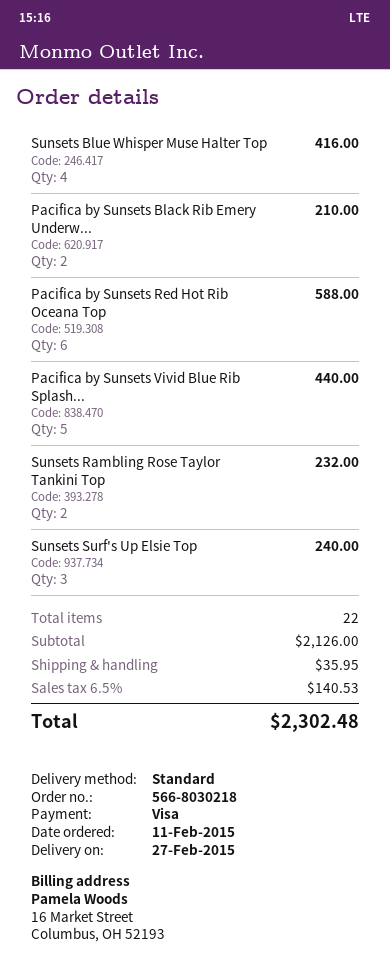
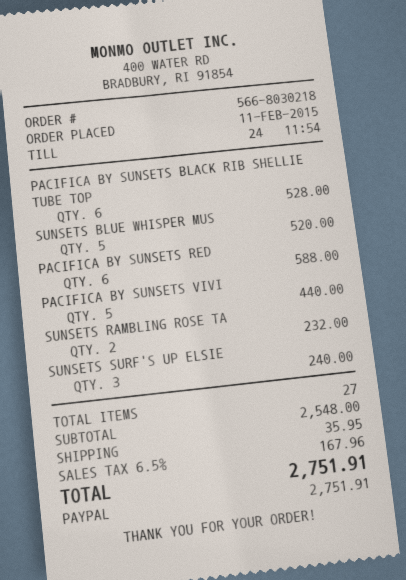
payment method: Visa -> PayPal
Sunsets Blue Whisper Muse Halter Top: 4 for 416.00 -> 5 for 520.00
Pacifica by Sunsets Black Rib Emery Underw...: 2 for 210.00 -> none
PACIFICA BY SUNSETS BLACK RIB SHELLIE TUBE TOP: none -> 6 for 528.00
total quantity: 22 -> 27
subtotal: 2126.00 -> 2548.00
tax: 6.5% = 140.53 -> 6.5% = 167.96
total: 2302.48 -> 2751.91

